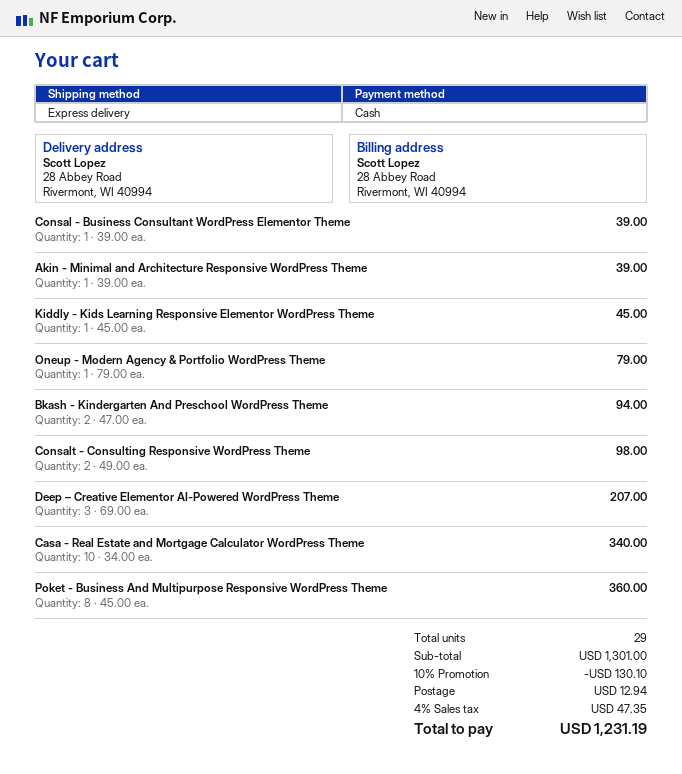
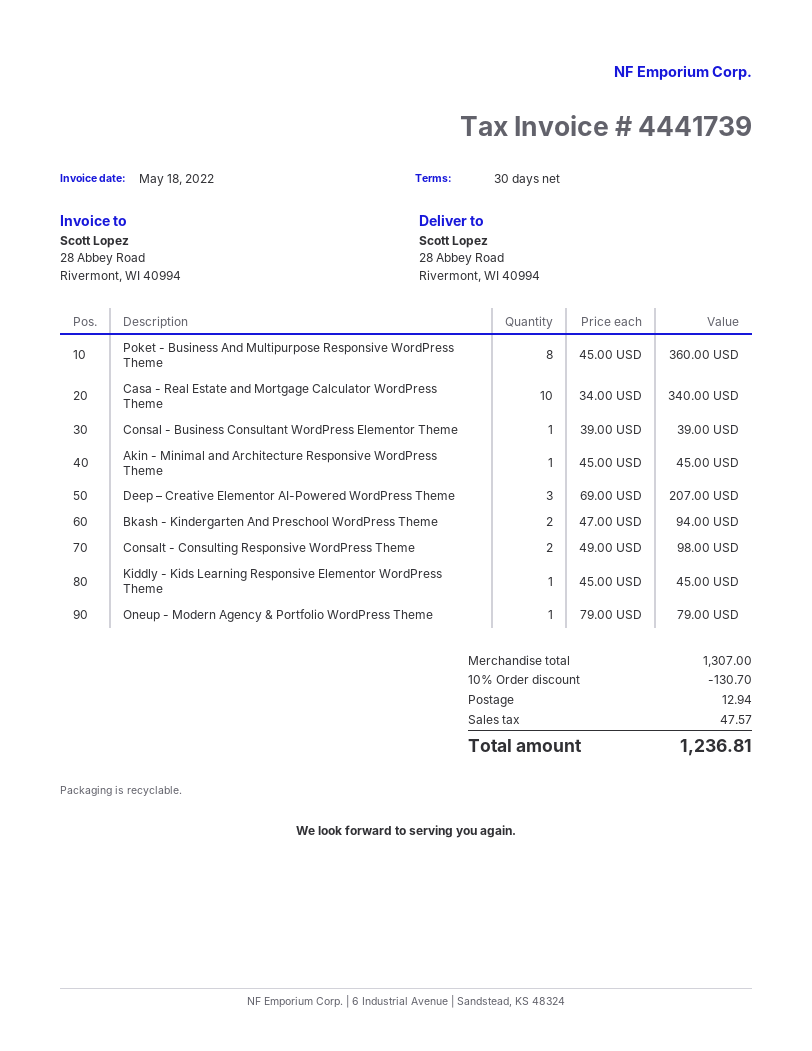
Akin - Minimal and Architecture Responsive WordPress Theme: 1 x 39.00 = 39.00 -> 1 x 45.00 = 45.00
subtotal: 1301.00 -> 1307.00
discount: 10% = 130.10 -> 10% = 130.70
tax: 47.35 -> 47.57
total: 1231.19 -> 1236.81

